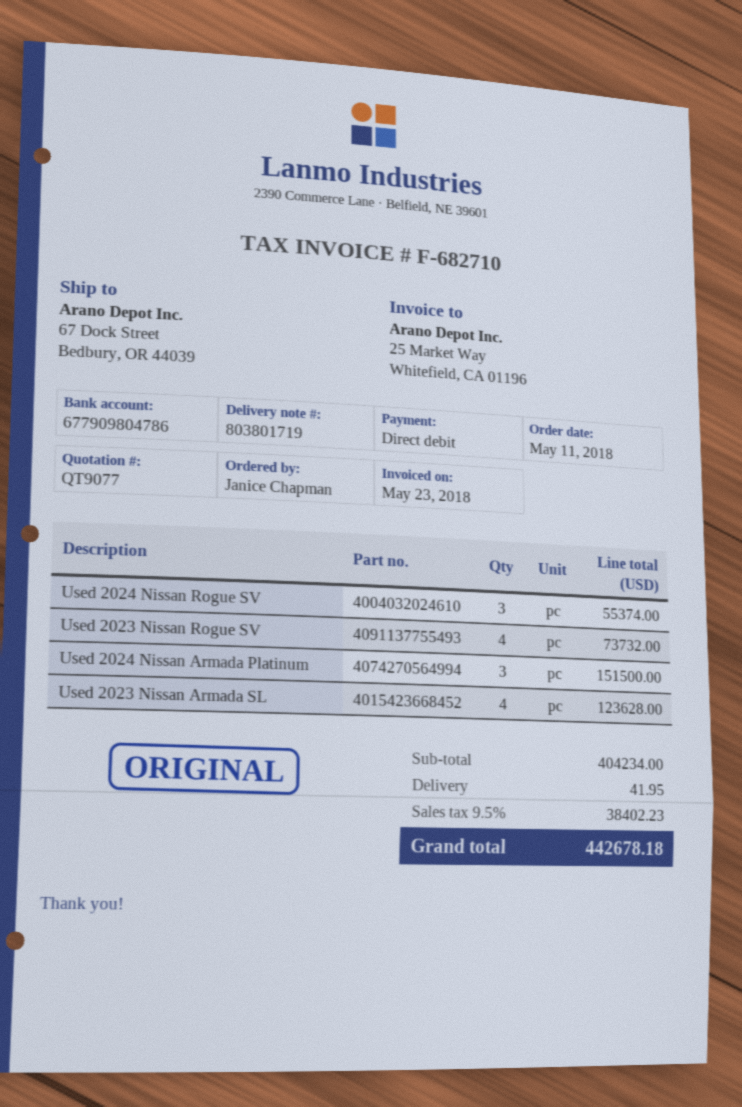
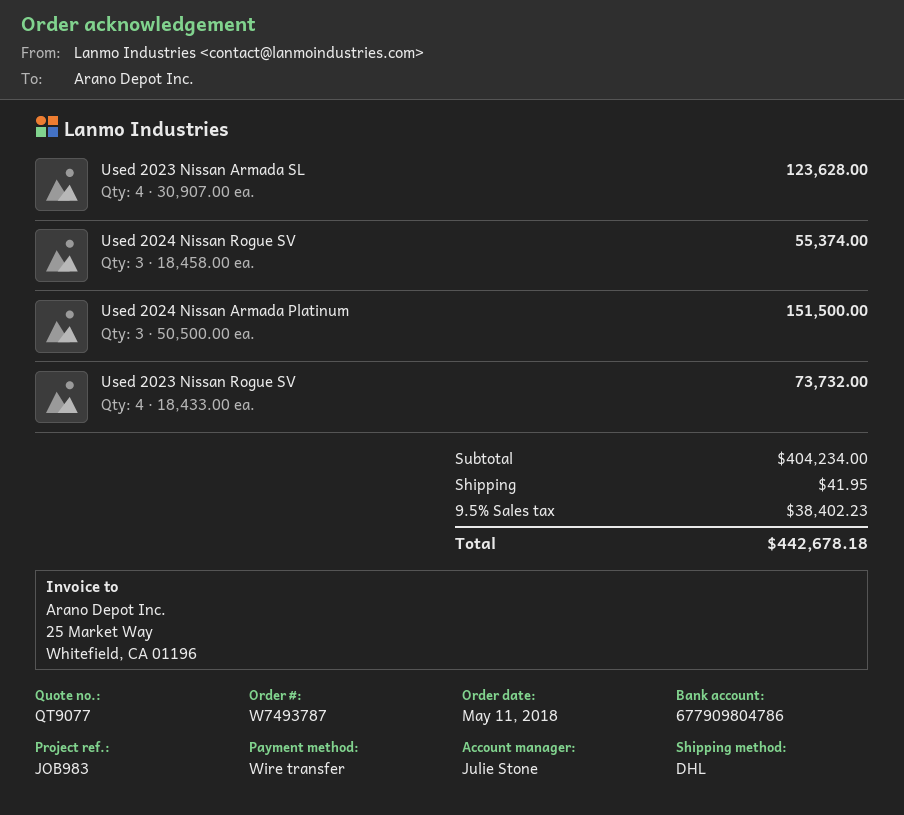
payment method: direct debit -> bank transfer

